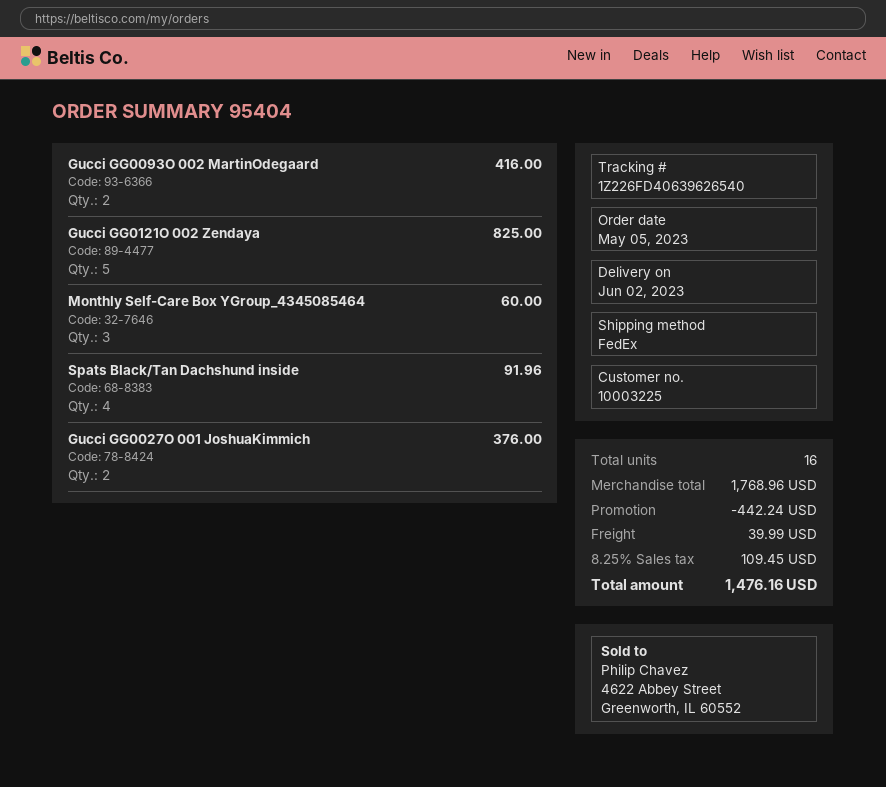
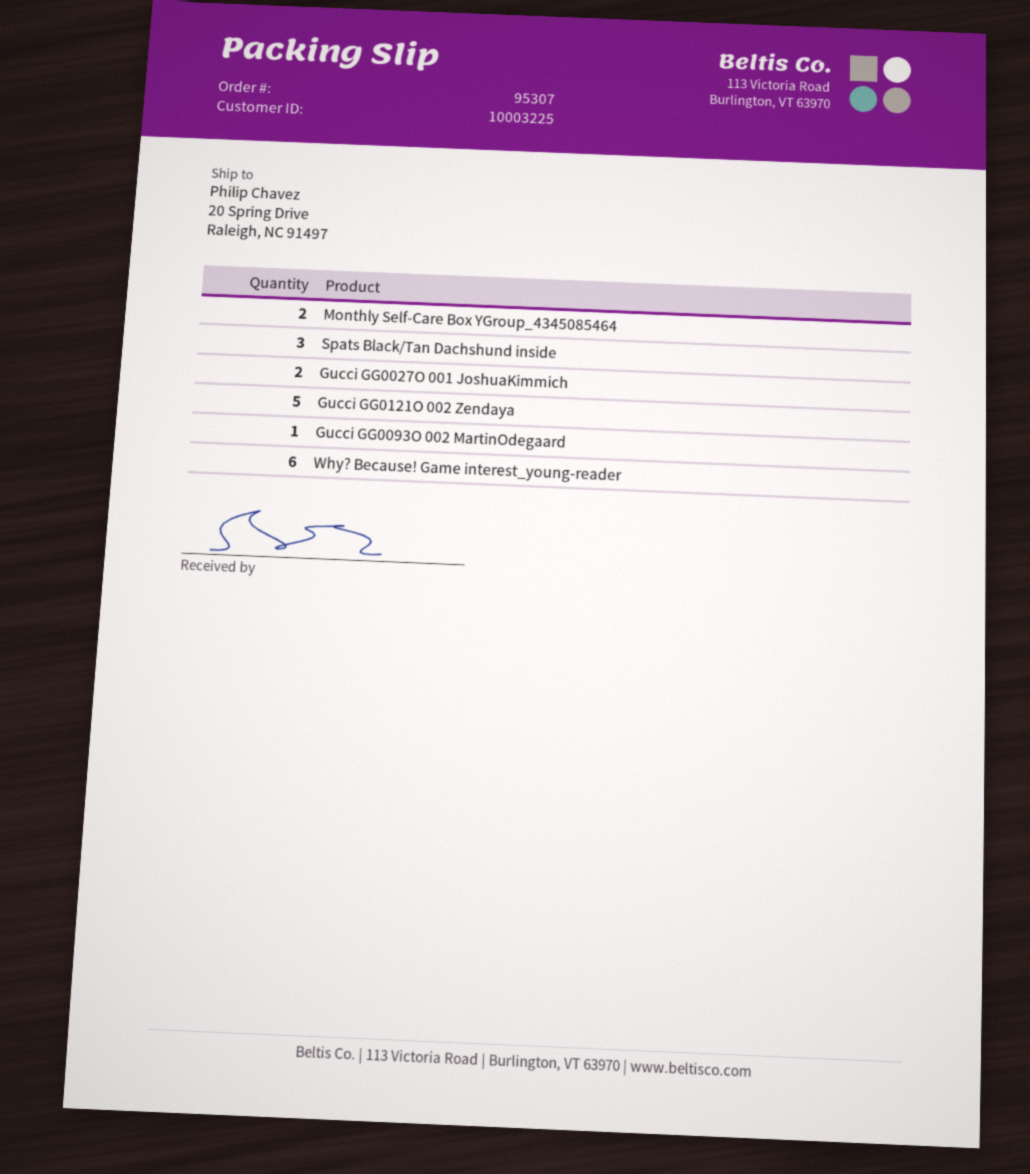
order number: 95404 -> 95307
Gucci GG0093O 002 MartinOdegaard: 2 -> 1
Monthly Self-Care Box YGroup_4345085464: 3 -> 2
Spats Black/Tan Dachshund inside: 4 -> 3
Why? Because! Game interest_young-reader: none -> 6

